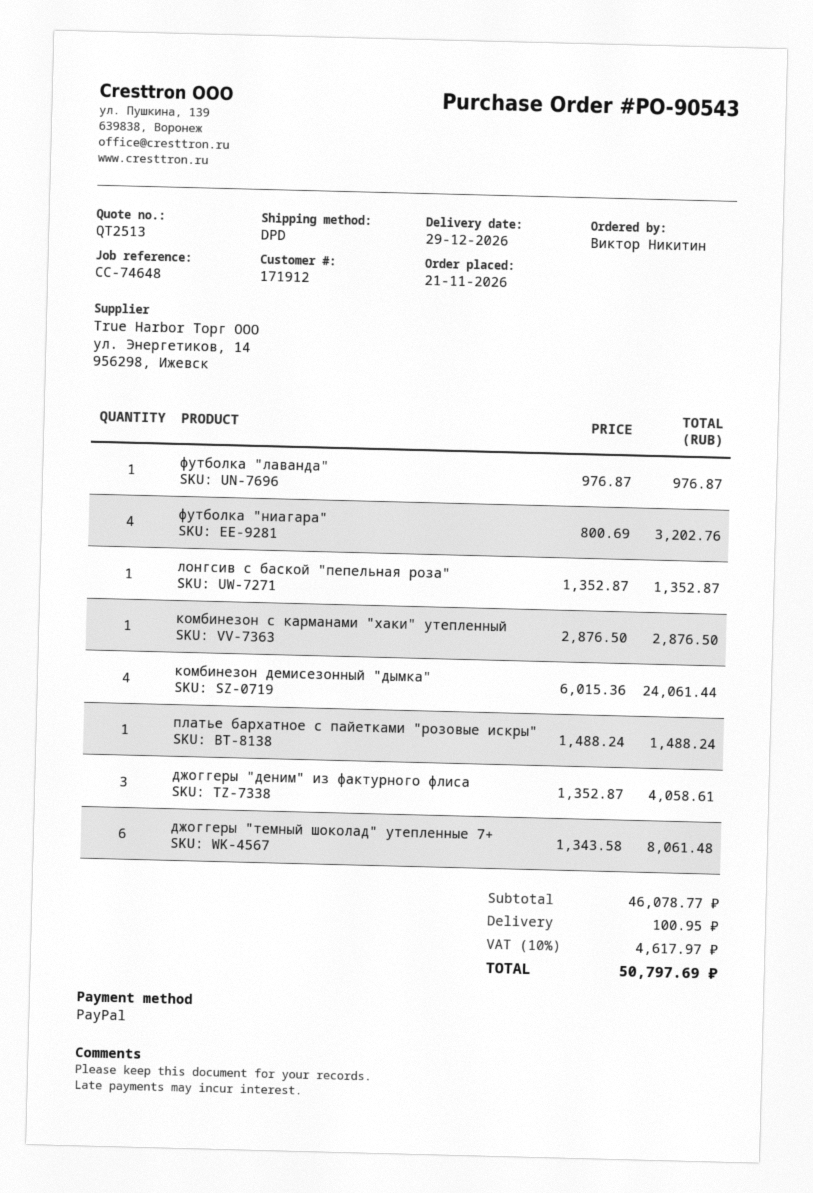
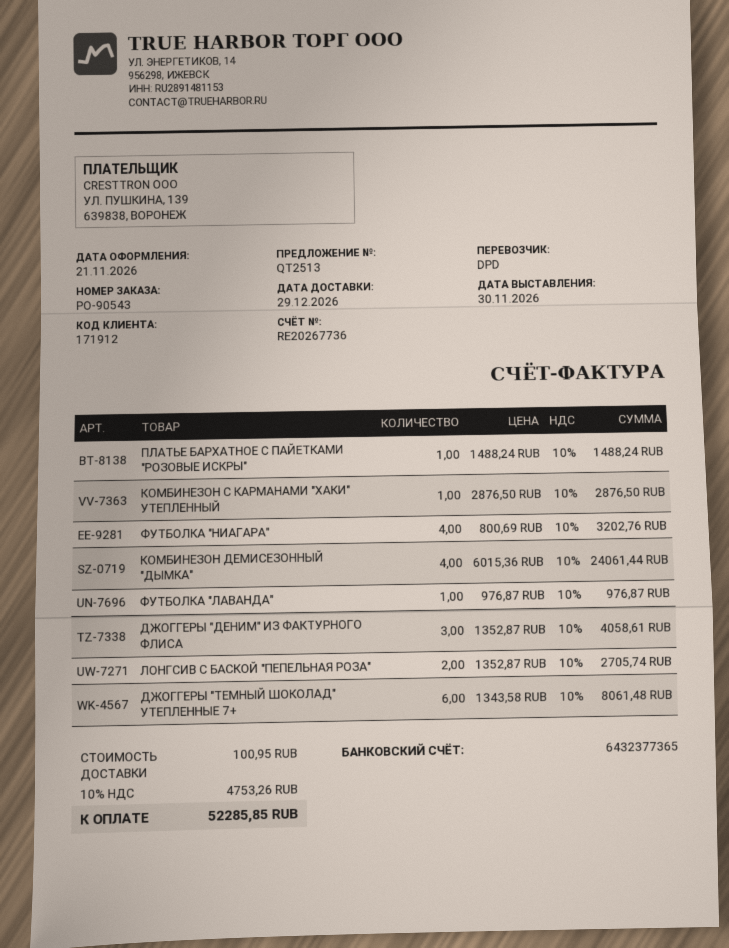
лонгсив с баской "пепельная роза": 1 x 1352.87 = 1352.87 -> 2 x 1352.87 = 2705.74
tax: 10% = 4617.97 -> 10% = 4753.26
total: 50797.69 -> 52285.85

